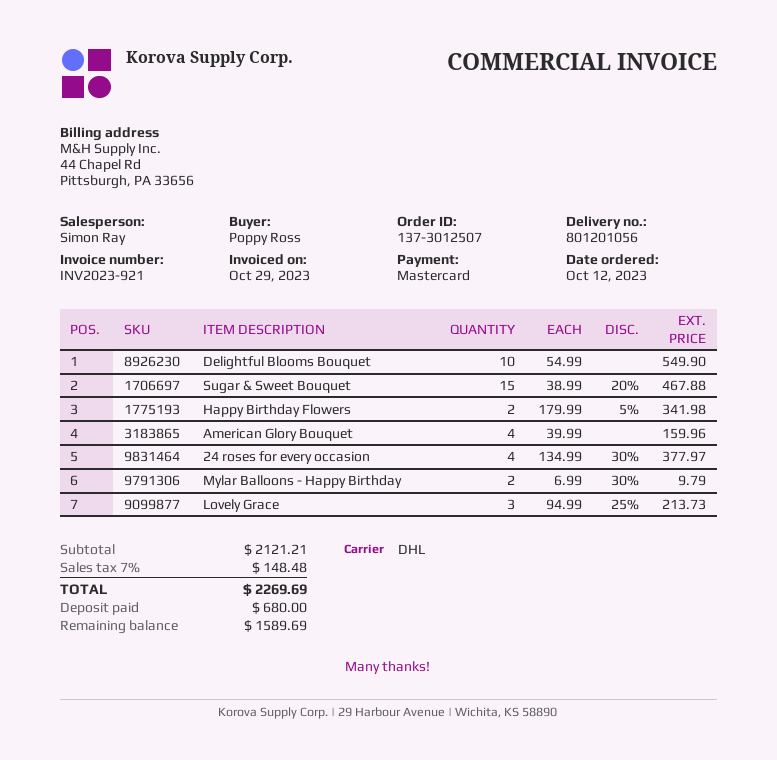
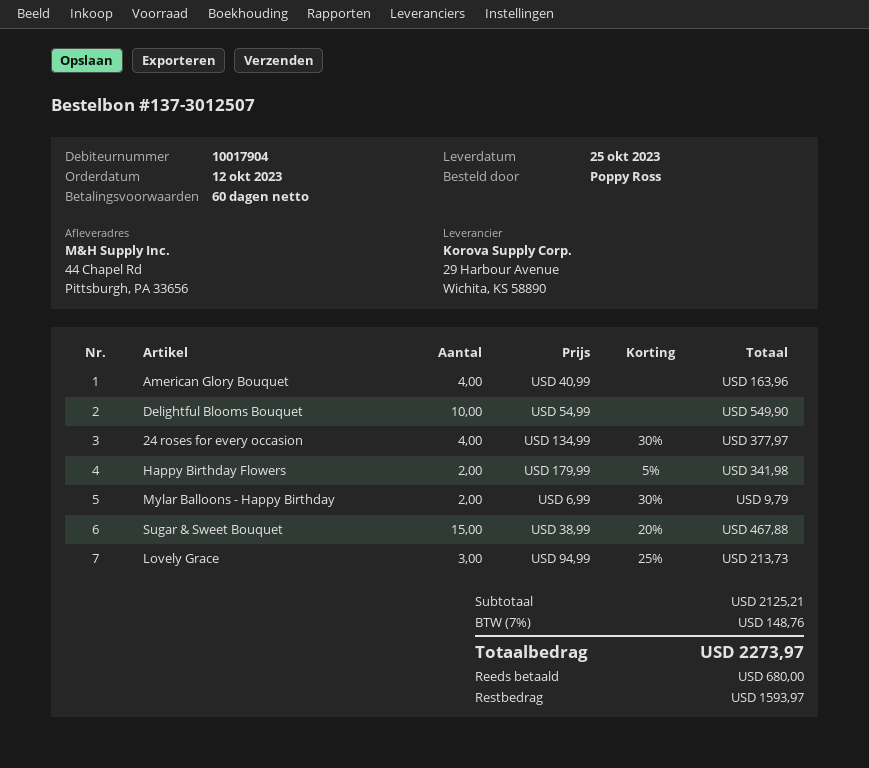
American Glory Bouquet: 4 x 39.99 = 159.96 -> 4 x 40.99 = 163.96
subtotal: 2121.21 -> 2125.21
tax: 7% = 148.48 -> 7% = 148.76
total: 2269.69 -> 2273.97
balance: 1589.69 -> 1593.97

